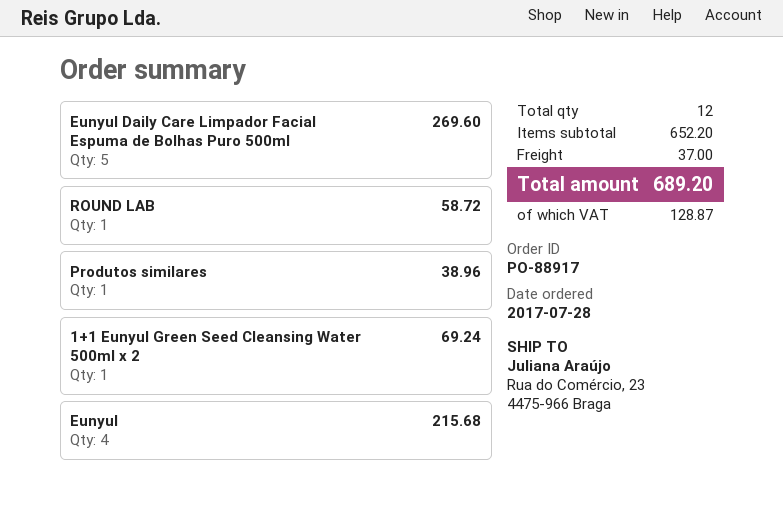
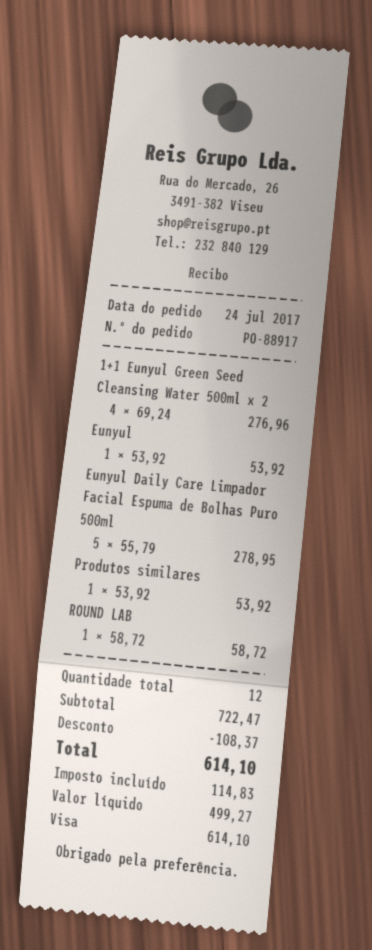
order date: 2017-07-28 -> 2017-07-24
Eunyul Daily Care Limpador Facial Espuma de Bolhas Puro 500ml: 5 for 269.60 -> 5 for 278.95
Produtos similares: 1 for 38.96 -> 1 for 53.92
1+1 Eunyul Green Seed Cleansing Water 500ml x 2: 1 for 69.24 -> 4 for 276.96
Eunyul: 4 for 215.68 -> 1 for 53.92
subtotal: 652.20 -> 722.47
discount: none -> 108.37
shipping: 37.00 -> none
tax: 128.87 -> 114.83
total: 689.20 -> 614.10

